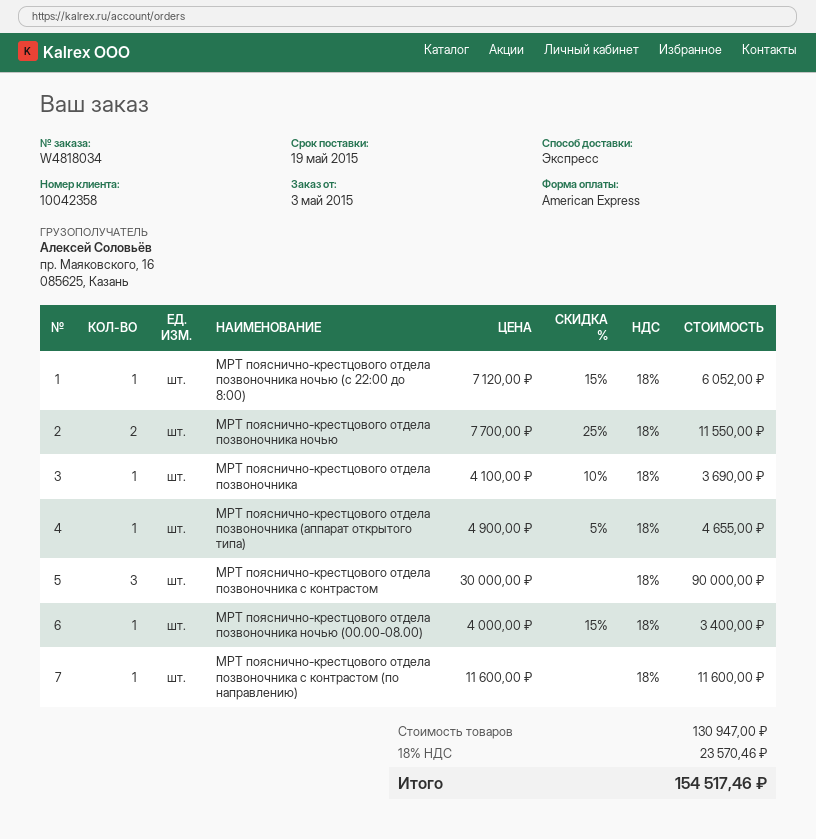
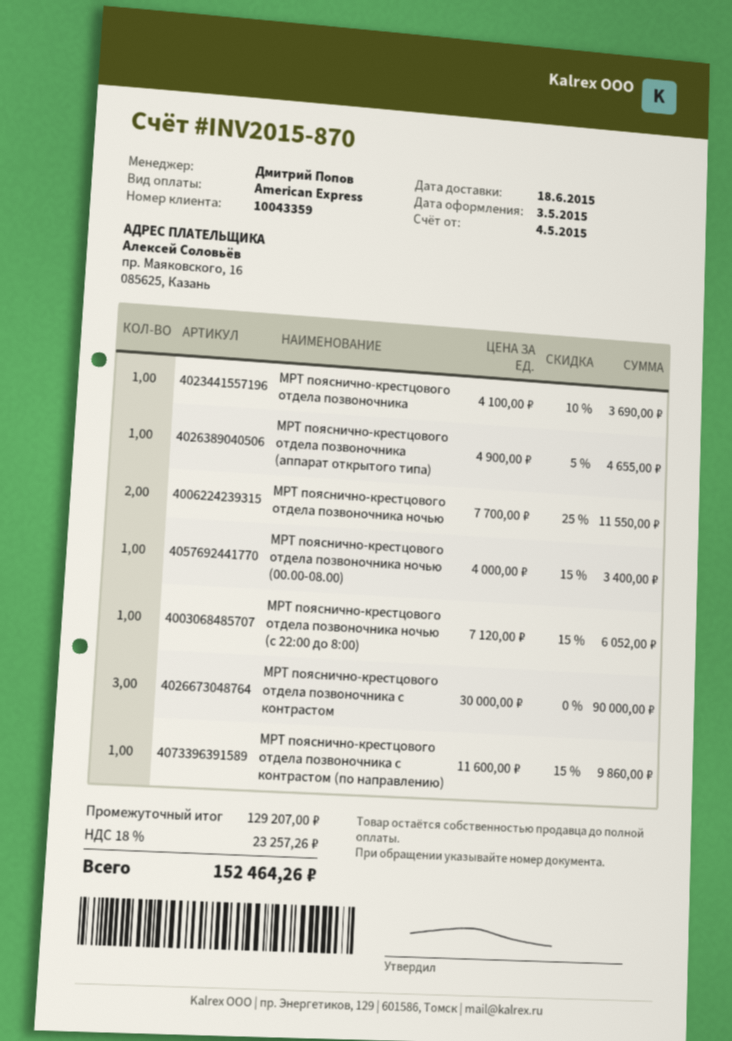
delivery date: 2015-05-19 -> 2015-06-18
customer number: 10042358 -> 10043359
МРТ пояснично-крестцового отдела позвоночника с контрастом (по направлению): 1 x 11600.00 = 11600.00 -> 1 x 11600.00 - 15% = 9860.00
subtotal: 130947.00 -> 129207.00
tax: 18% = 23570.46 -> 18% = 23257.26
total: 154517.46 -> 152464.26

